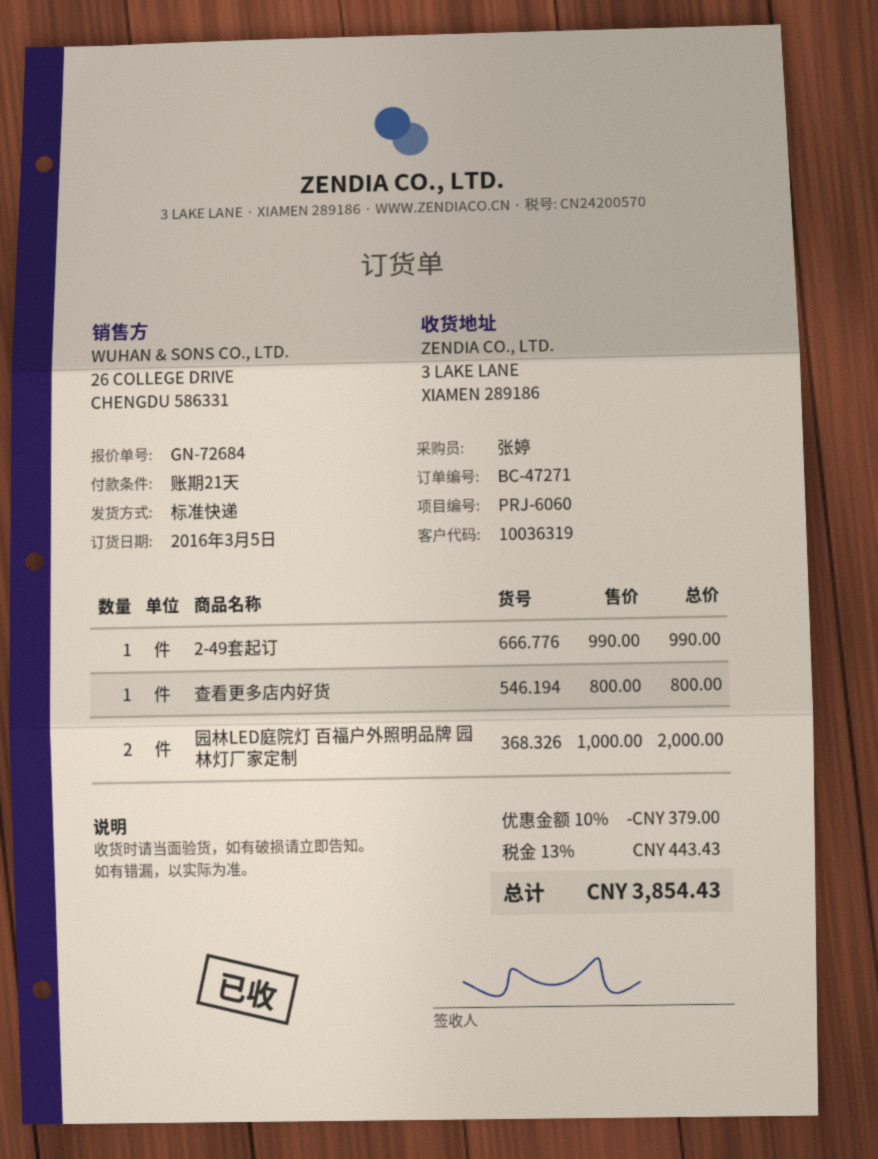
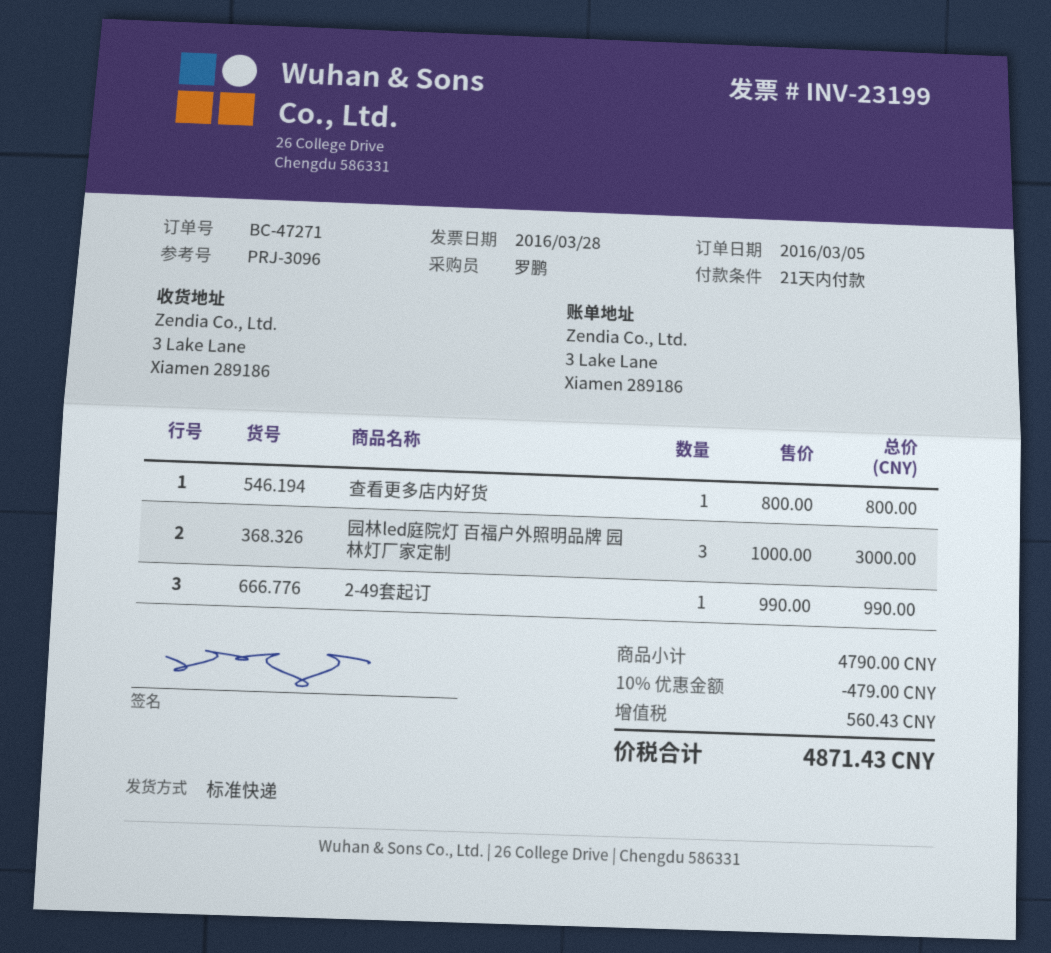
reference: PRJ-6060 -> PRJ-3096
ordered by: 张婷 -> 罗鹏
园林LED庭院灯 百福户外照明品牌 园林灯厂家定制: 2 x 1000.00 = 2000.00 -> 3 x 1000.00 = 3000.00
discount: 10% = 379.00 -> 10% = 479.00
tax: 443.43 -> 560.43
total: 3854.43 -> 4871.43

